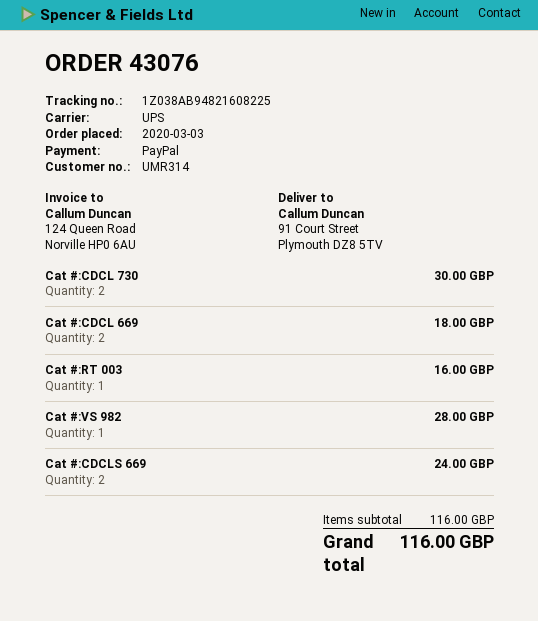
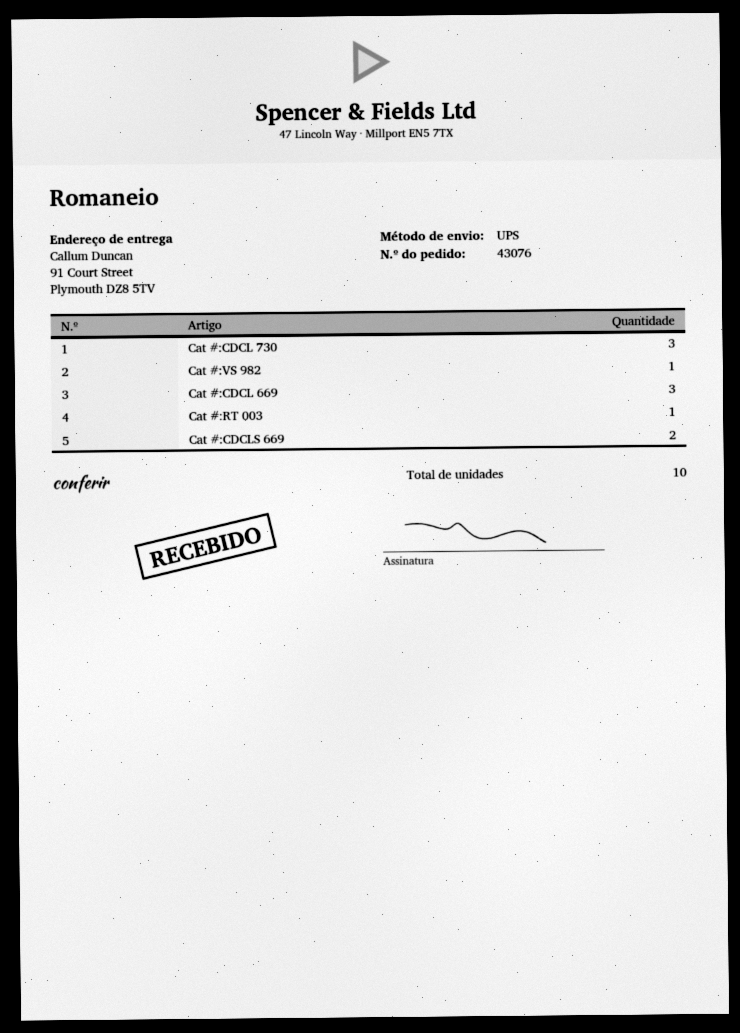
Cat #:CDCL 730: 2 -> 3
Cat #:CDCL 669: 2 -> 3

